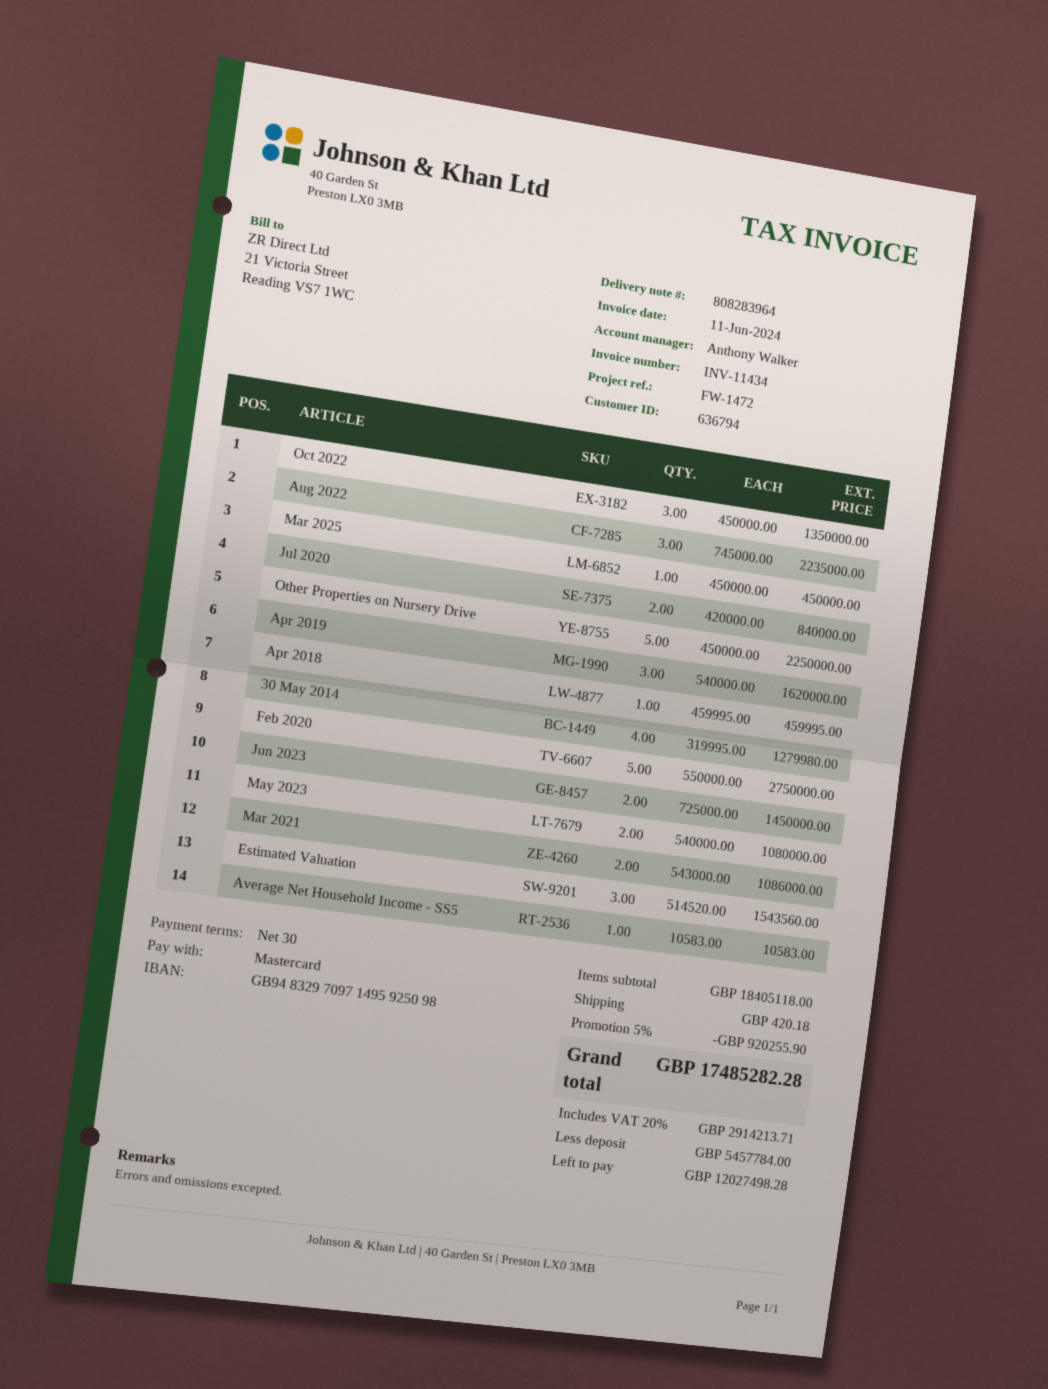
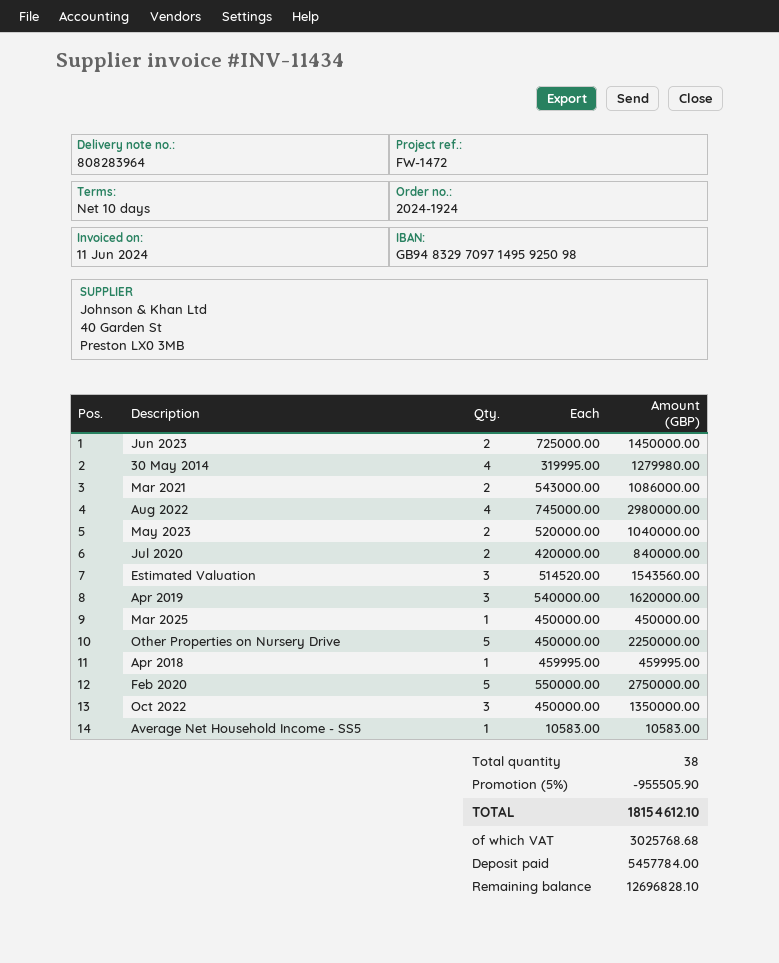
payment terms: 30 days -> 10 days
Aug 2022: 3 x 745000.00 = 2235000.00 -> 4 x 745000.00 = 2980000.00
May 2023: 2 x 540000.00 = 1080000.00 -> 2 x 520000.00 = 1040000.00
discount: 5% = 920255.90 -> 5% = 955505.90
shipping: 420.18 -> none
tax: 2914213.71 -> 3025768.68
total: 17485282.28 -> 18154612.10
balance: 12027498.28 -> 12696828.10

